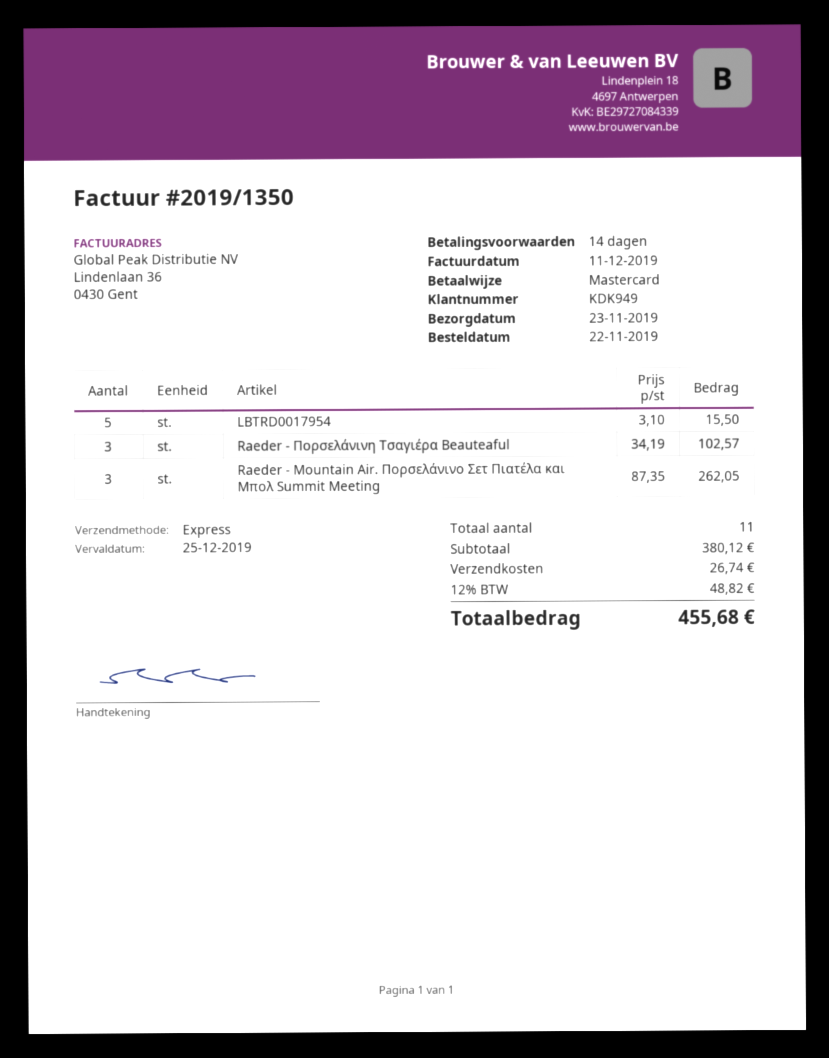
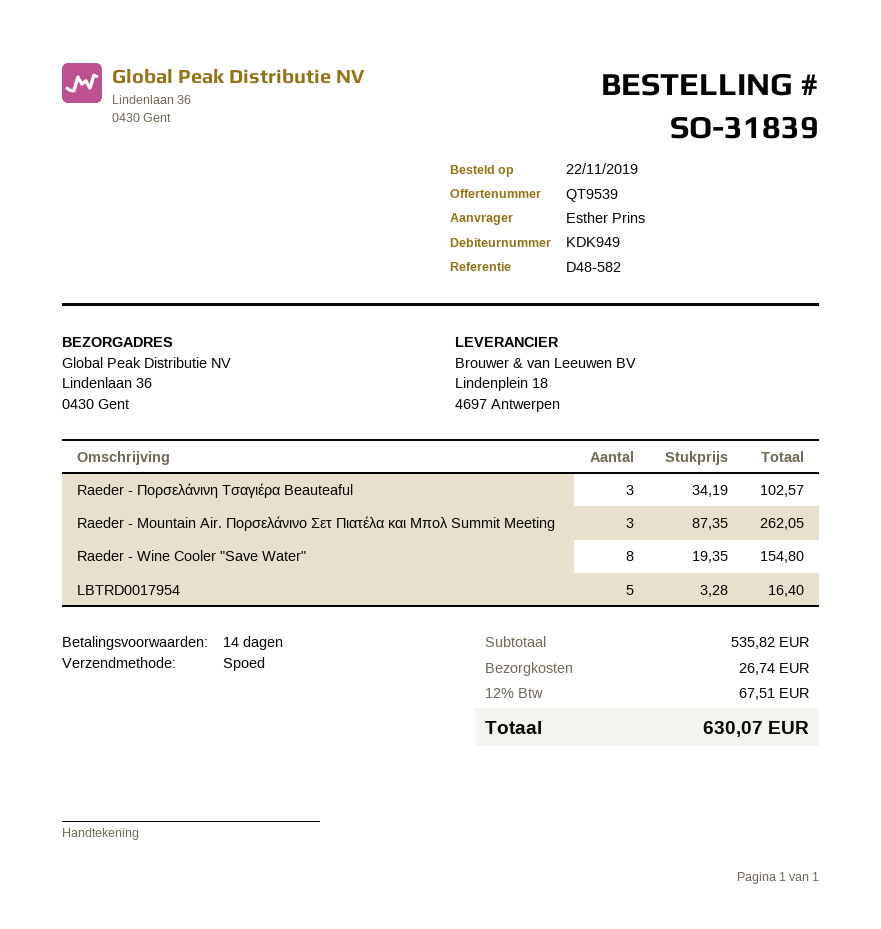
LBTRD0017954: 5 x 3.10 = 15.50 -> 5 x 3.28 = 16.40
Raeder - Wine Cooler "Save Water": none -> 8 x 19.35 = 154.80
subtotal: 380.12 -> 535.82
tax: 12% = 48.82 -> 12% = 67.51
total: 455.68 -> 630.07

